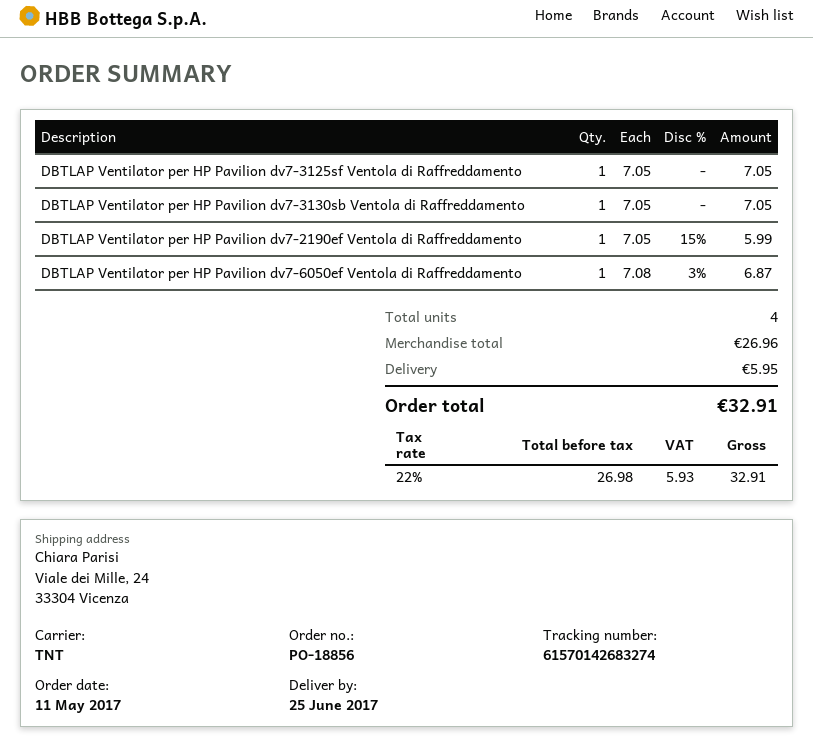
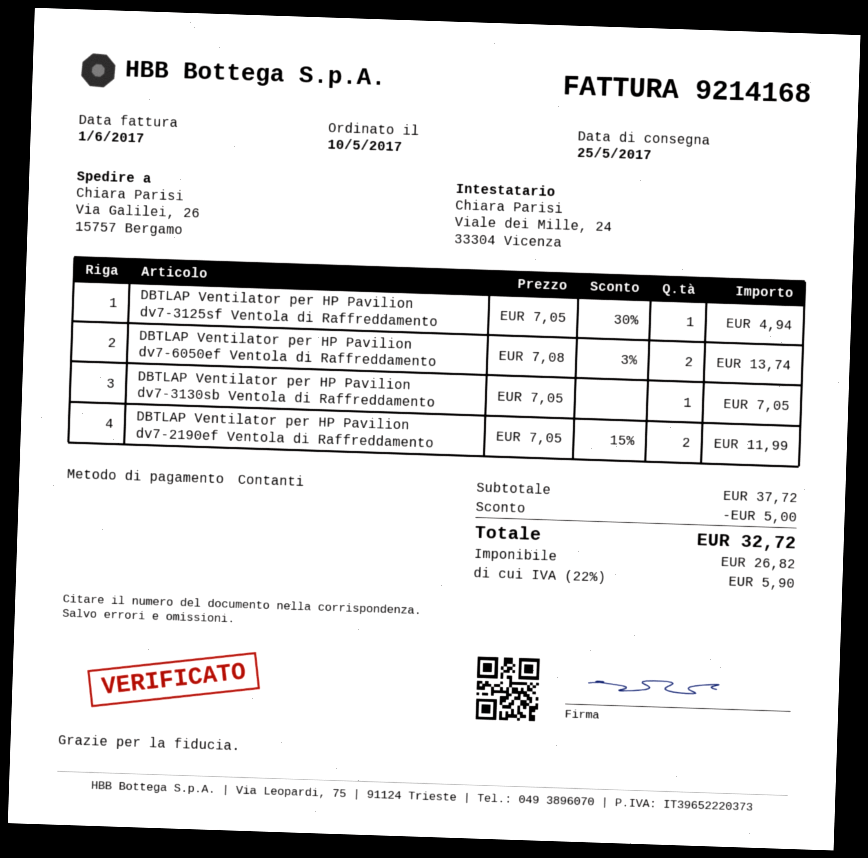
order date: 2017-05-11 -> 2017-05-10
delivery date: 2017-06-25 -> 2017-05-25
ship to: Viale dei Mille, 24, 33304 Vicenza -> Via Galilei, 26, 15757 Bergamo
DBTLAP Ventilator per HP Pavilion dv7-3125sf Ventola di Raffreddamento: 1 x 7.05 = 7.05 -> 1 x 7.05 - 30% = 4.94
DBTLAP Ventilator per HP Pavilion dv7-2190ef Ventola di Raffreddamento: 1 x 7.05 - 15% = 5.99 -> 2 x 7.05 - 15% = 11.99
DBTLAP Ventilator per HP Pavilion dv7-6050ef Ventola di Raffreddamento: 1 x 7.08 - 3% = 6.87 -> 2 x 7.08 - 3% = 13.74
subtotal: 26.96 -> 37.72
discount: none -> 5.00
shipping: 5.95 -> none
net: 26.98 -> 26.82
tax: 22% = 5.93 -> 22% = 5.90
total: 32.91 -> 32.72

